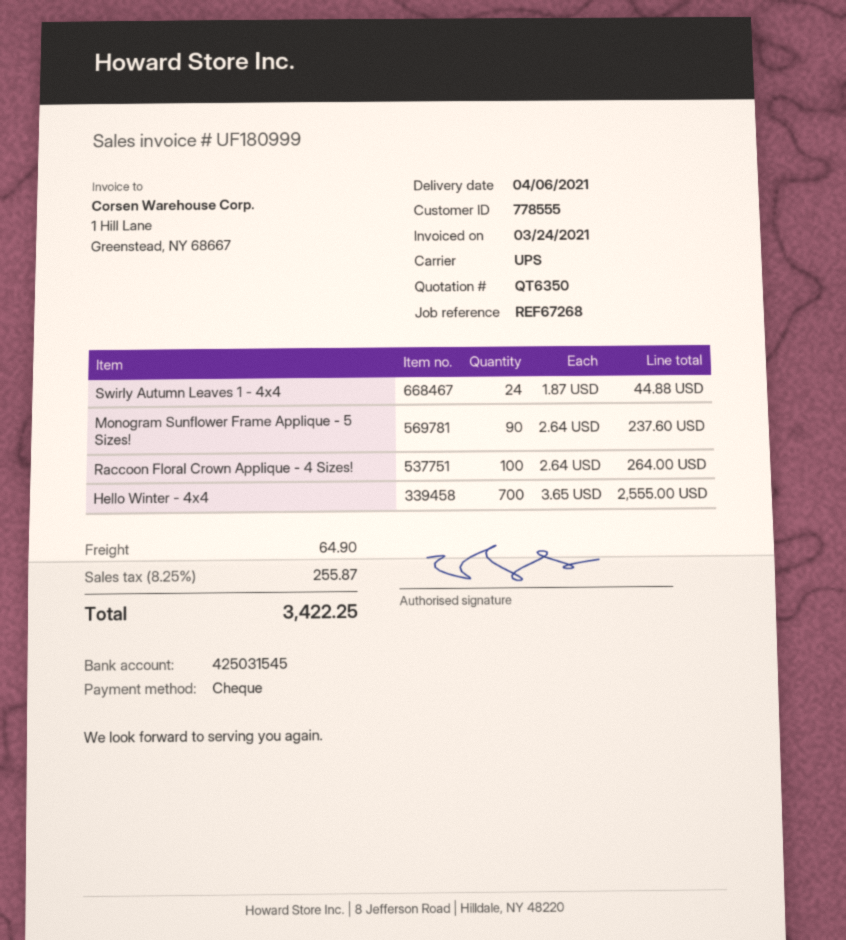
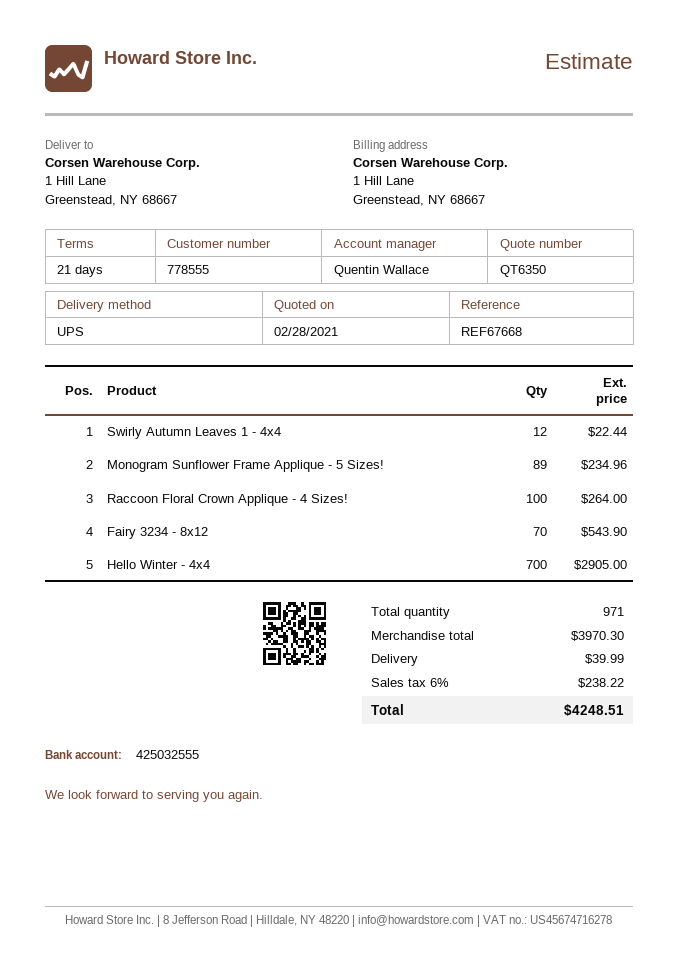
reference: REF67268 -> REF67668
bank account: 425031545 -> 425032555
Swirly Autumn Leaves 1 - 4x4: 24 for 44.88 -> 12 for 22.44
Monogram Sunflower Frame Applique - 5 Sizes!: 90 for 237.60 -> 89 for 234.96
Hello Winter - 4x4: 700 for 2555.00 -> 700 for 2905.00
Fairy 3234 - 8x12: none -> 70 for 543.90
shipping: 64.90 -> 39.99
tax: 8.25% = 255.87 -> 6% = 238.22
total: 3422.25 -> 4248.51

